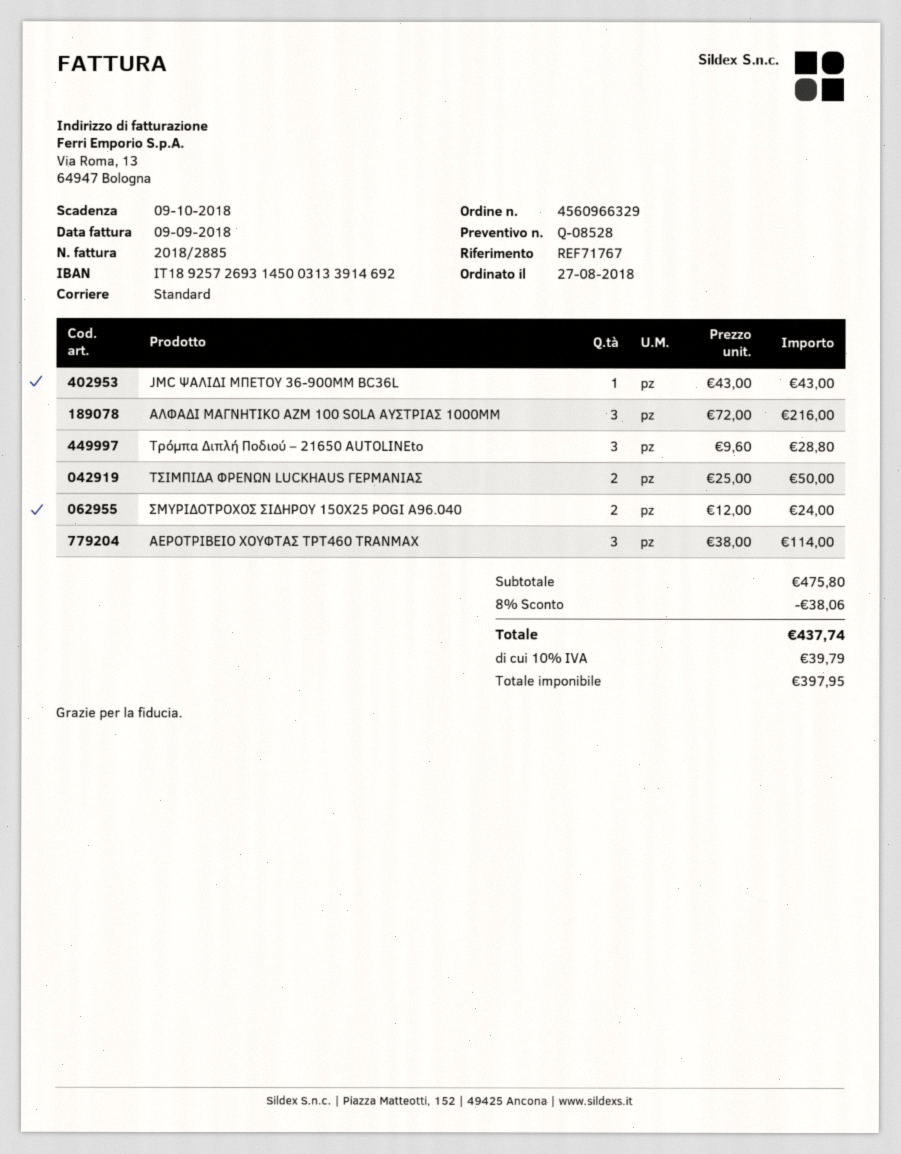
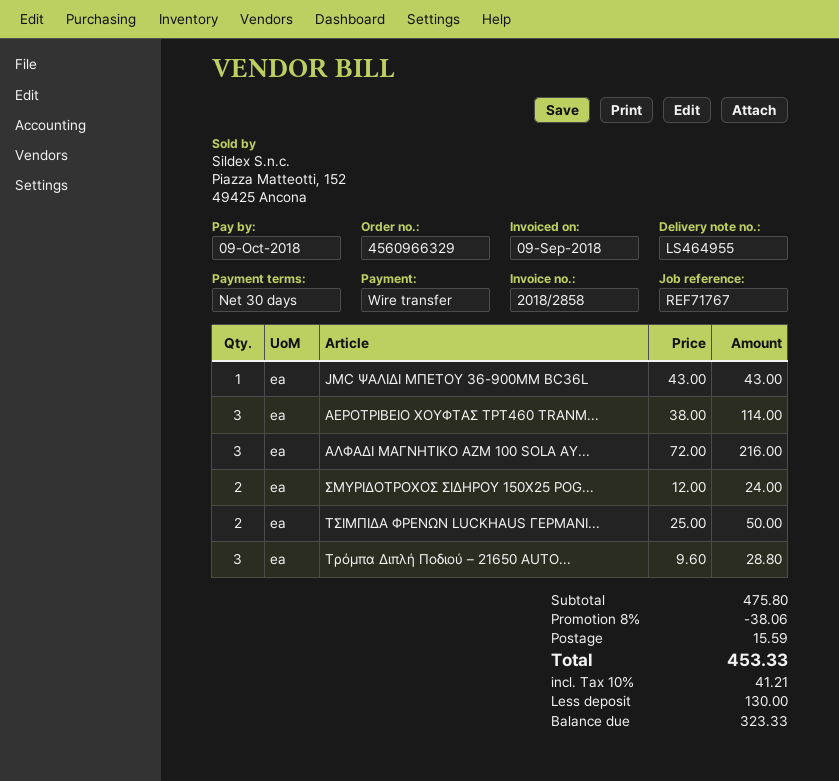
invoice number: 2018/2885 -> 2018/2858
shipping: none -> 15.59
tax: 10% = 39.79 -> 10% = 41.21
total: 437.74 -> 453.33

